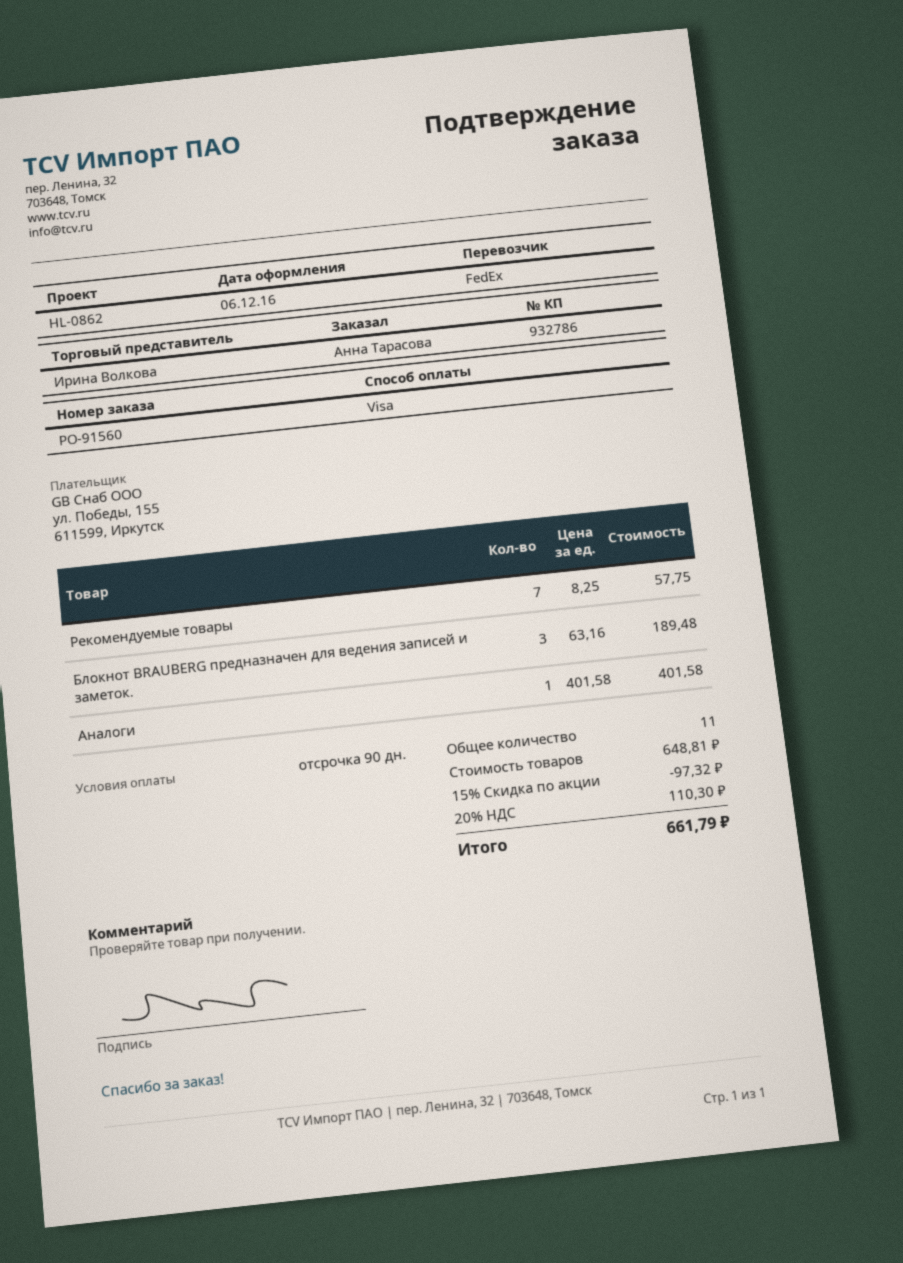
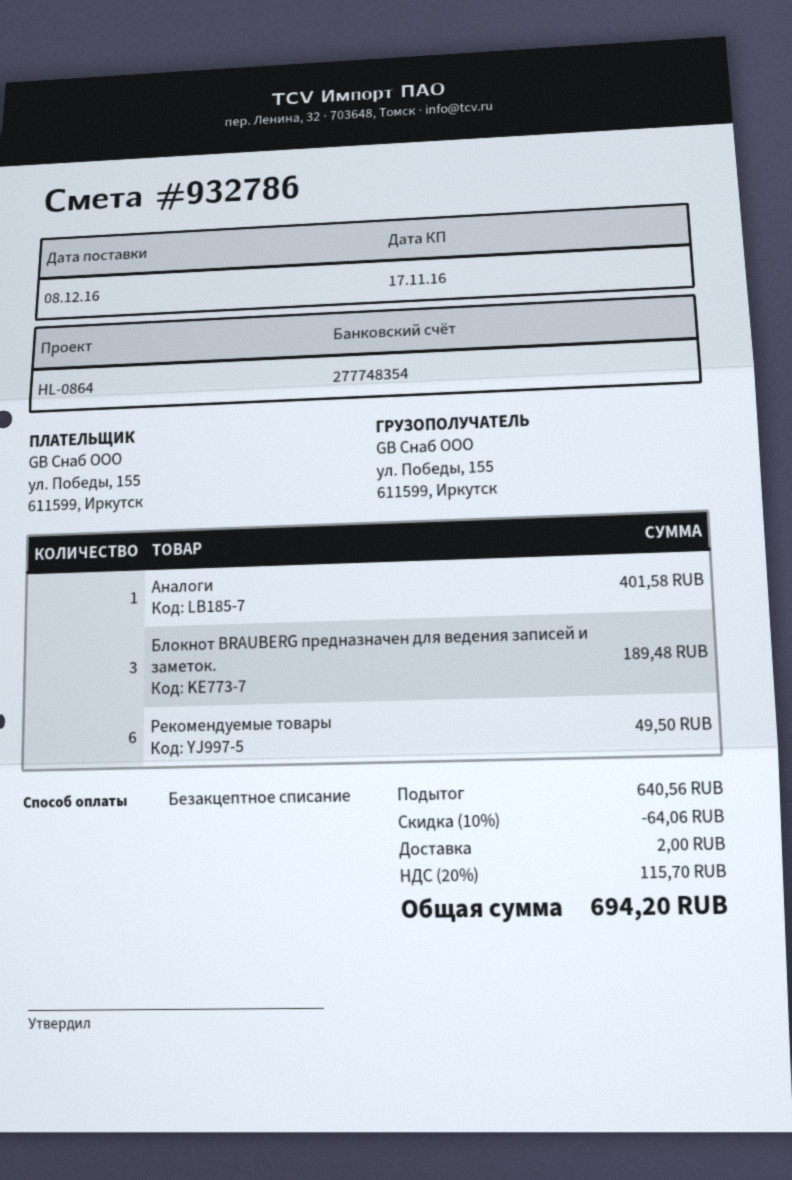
reference: HL-0862 -> HL-0864
payment method: Visa -> direct debit
Рекомендуемые товары: 7 for 57.75 -> 6 for 49.50
subtotal: 648.81 -> 640.56
discount: 15% = 97.32 -> 10% = 64.06
shipping: none -> 2.00
tax: 20% = 110.30 -> 20% = 115.70
total: 661.79 -> 694.20

